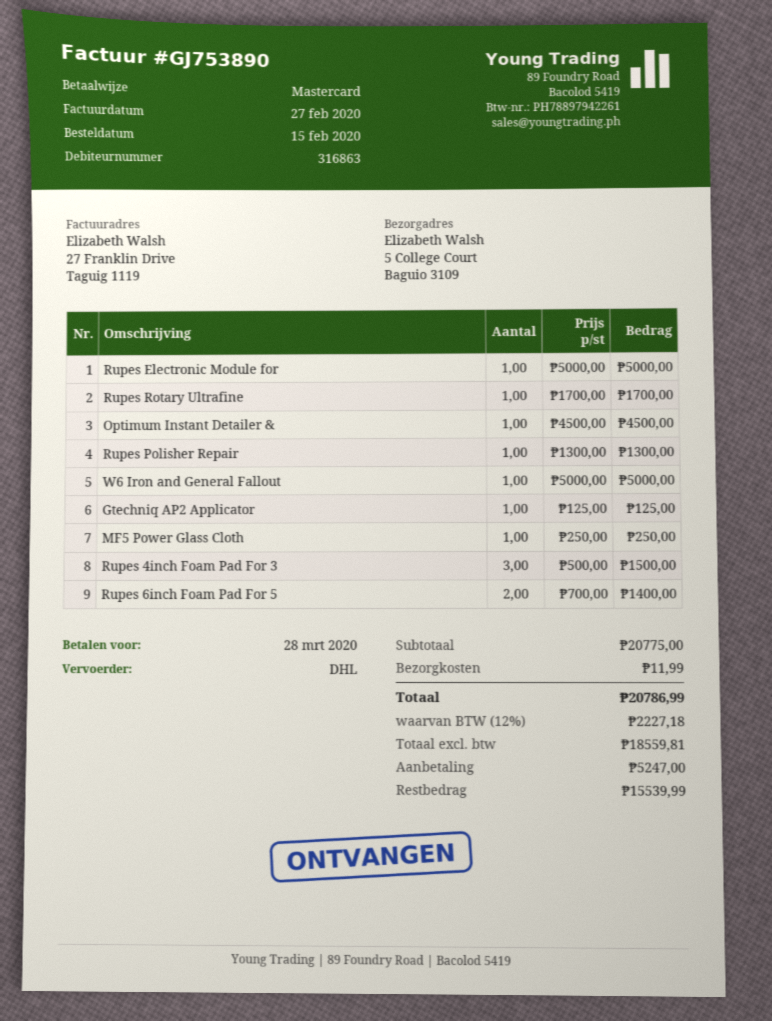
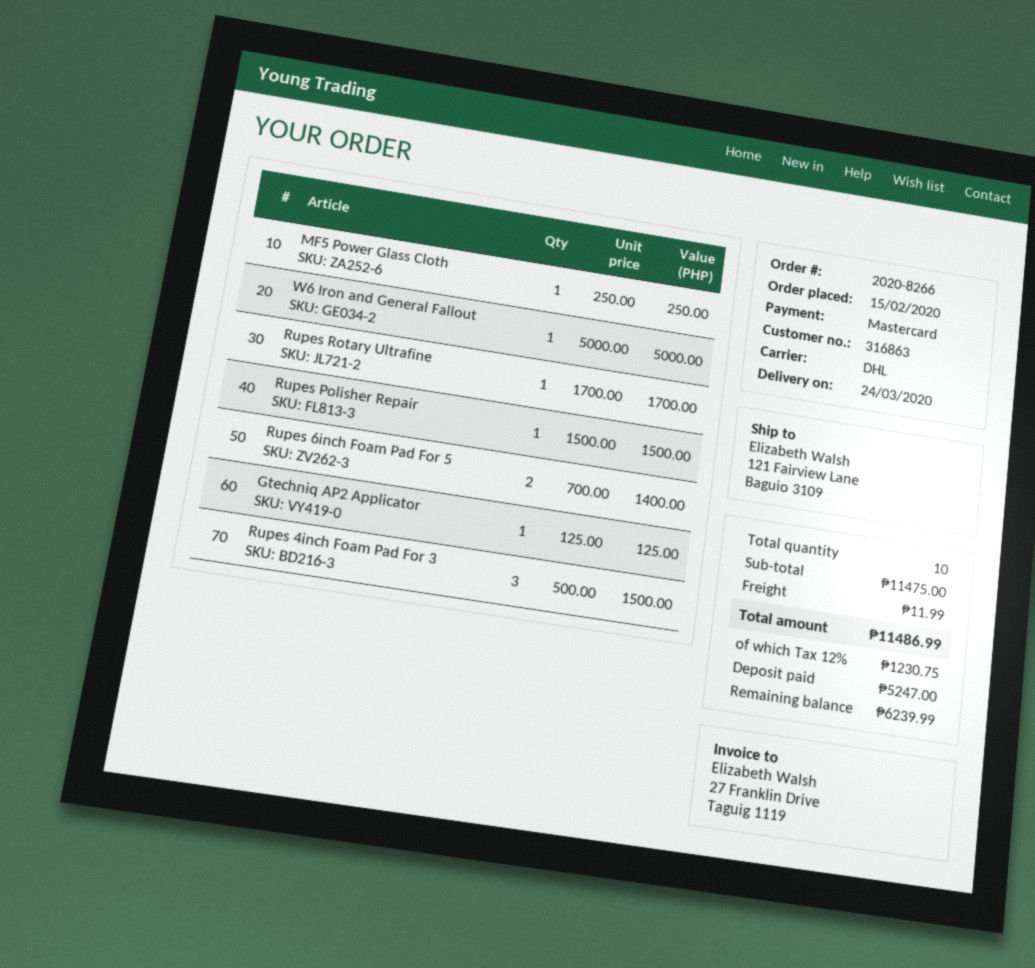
ship to: 5 College Court, Baguio 3109 -> 121 Fairview Lane, Baguio 3109
Rupes Electronic Module for: 1 x 5000.00 = 5000.00 -> none
Optimum Instant Detailer &: 1 x 4500.00 = 4500.00 -> none
Rupes Polisher Repair: 1 x 1300.00 = 1300.00 -> 1 x 1500.00 = 1500.00
subtotal: 20775.00 -> 11475.00
tax: 12% = 2227.18 -> 12% = 1230.75
total: 20786.99 -> 11486.99
balance: 15539.99 -> 6239.99

